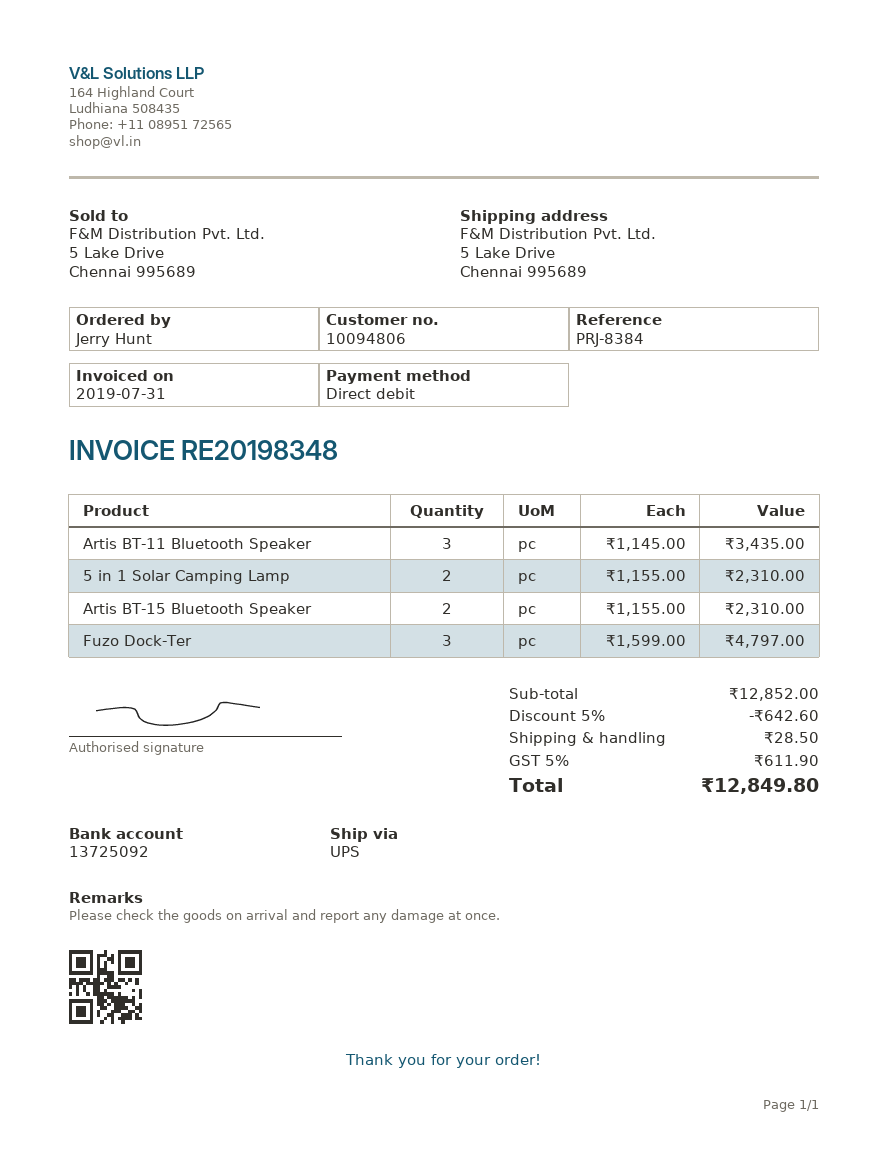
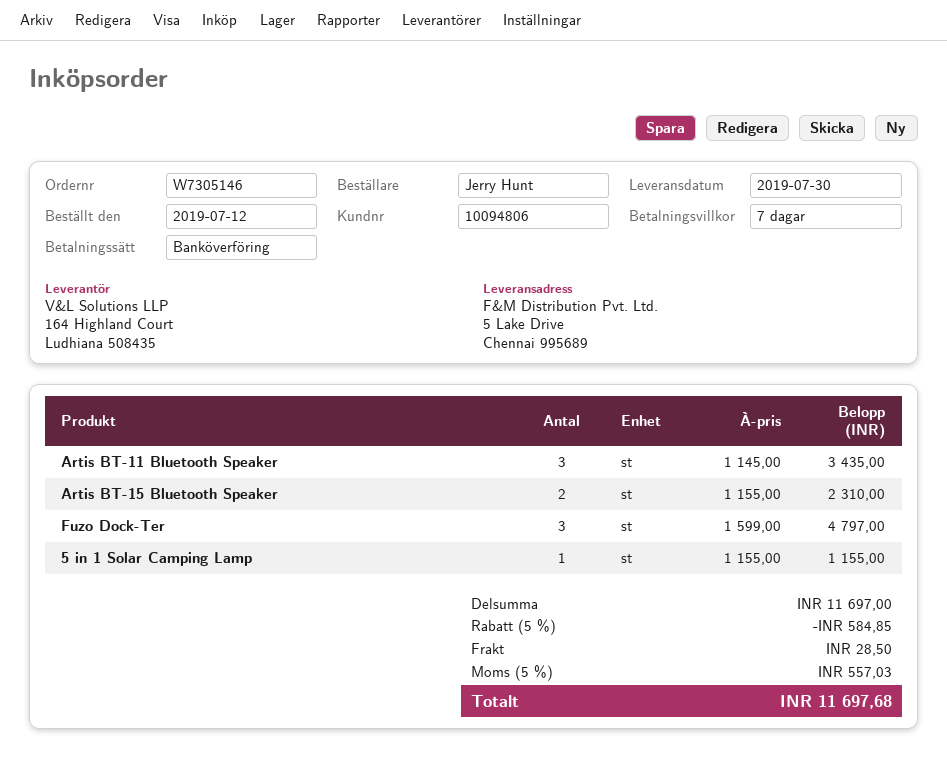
payment method: direct debit -> bank transfer
5 in 1 Solar Camping Lamp: 2 x 1155.00 = 2310.00 -> 1 x 1155.00 = 1155.00
subtotal: 12852.00 -> 11697.00
discount: 5% = 642.60 -> 5% = 584.85
tax: 5% = 611.90 -> 5% = 557.03
total: 12849.80 -> 11697.68

